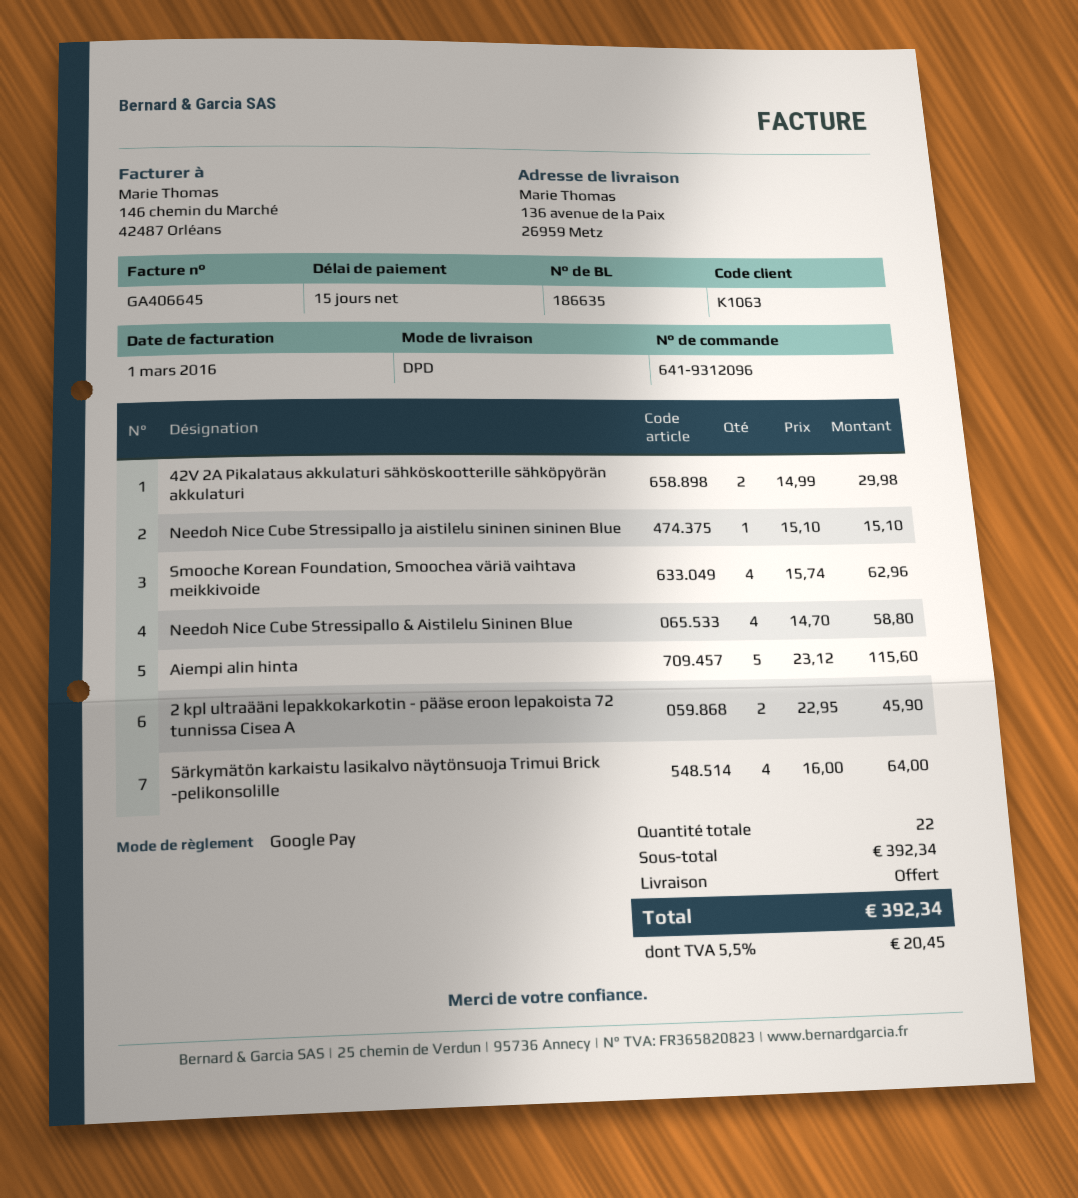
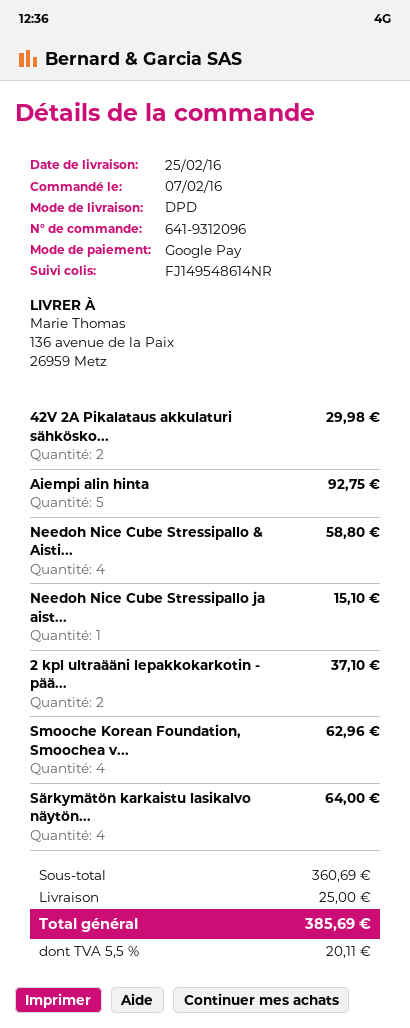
Aiempi alin hinta: 5 for 115.60 -> 5 for 92.75
2 kpl ultraääni lepakkokarkotin - pääse eroon lepakoista 72 tunnissa Cisea A: 2 for 45.90 -> 2 for 37.10
subtotal: 392.34 -> 360.69
shipping: 0.00 -> 25.00
tax: 5.5% = 20.45 -> 5.5% = 20.11
total: 392.34 -> 385.69

